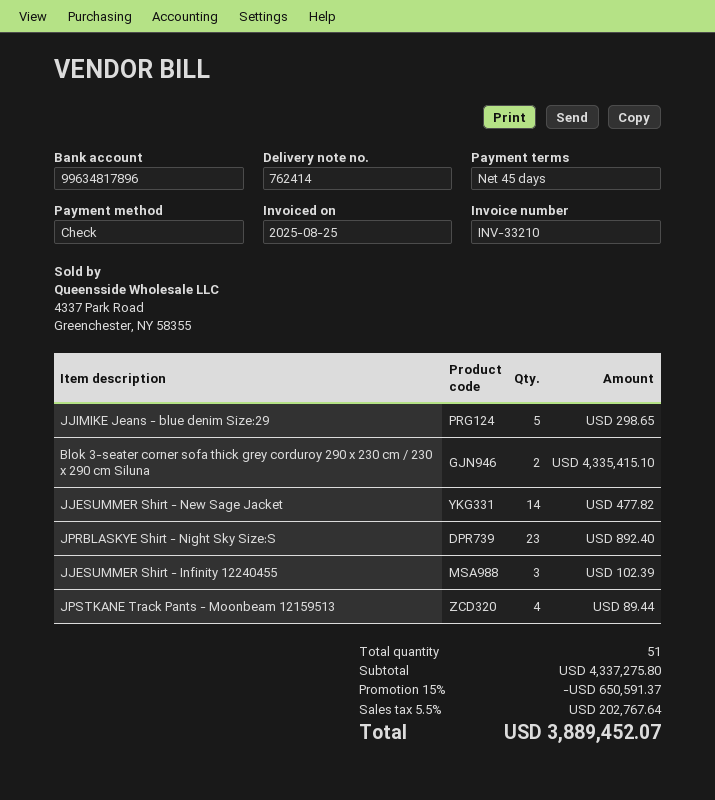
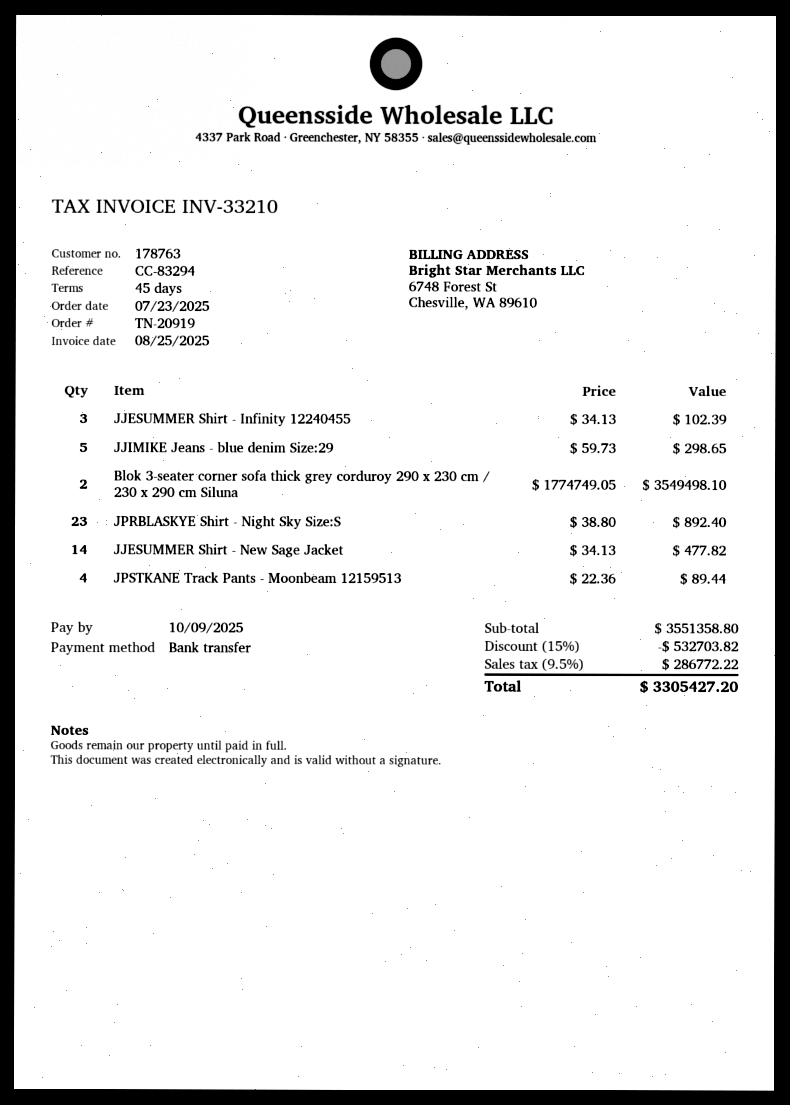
payment method: cheque -> bank transfer
Blok 3-seater corner sofa thick grey corduroy 290 x 230 cm / 230 x 290 cm Siluna: 2 for 4335415.10 -> 2 for 3549498.10
subtotal: 4337275.80 -> 3551358.80
discount: 15% = 650591.37 -> 15% = 532703.82
tax: 5.5% = 202767.64 -> 9.5% = 286772.22
total: 3889452.07 -> 3305427.20

